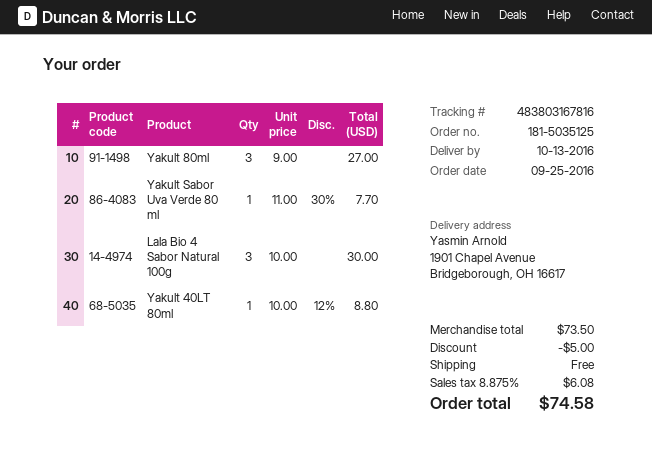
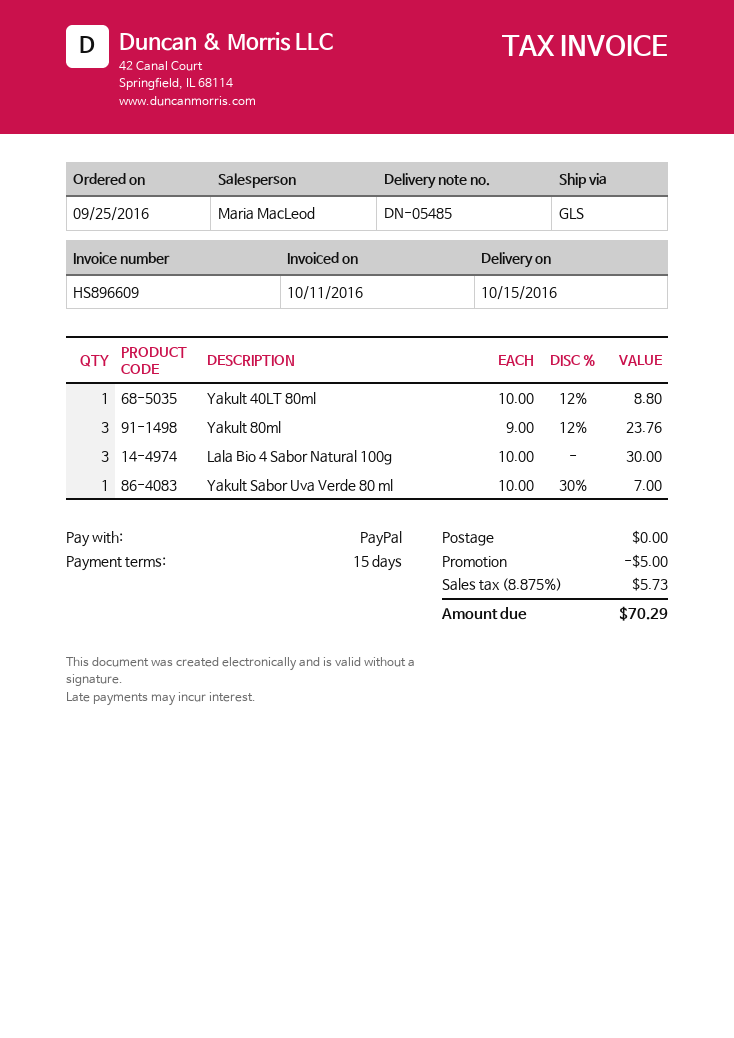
delivery date: 2016-10-13 -> 2016-10-15
Yakult 80ml: 3 x 9.00 = 27.00 -> 3 x 9.00 - 12% = 23.76
Yakult Sabor Uva Verde 80 ml: 1 x 11.00 - 30% = 7.70 -> 1 x 10.00 - 30% = 7.00
tax: 8.875% = 6.08 -> 8.875% = 5.73
total: 74.58 -> 70.29

